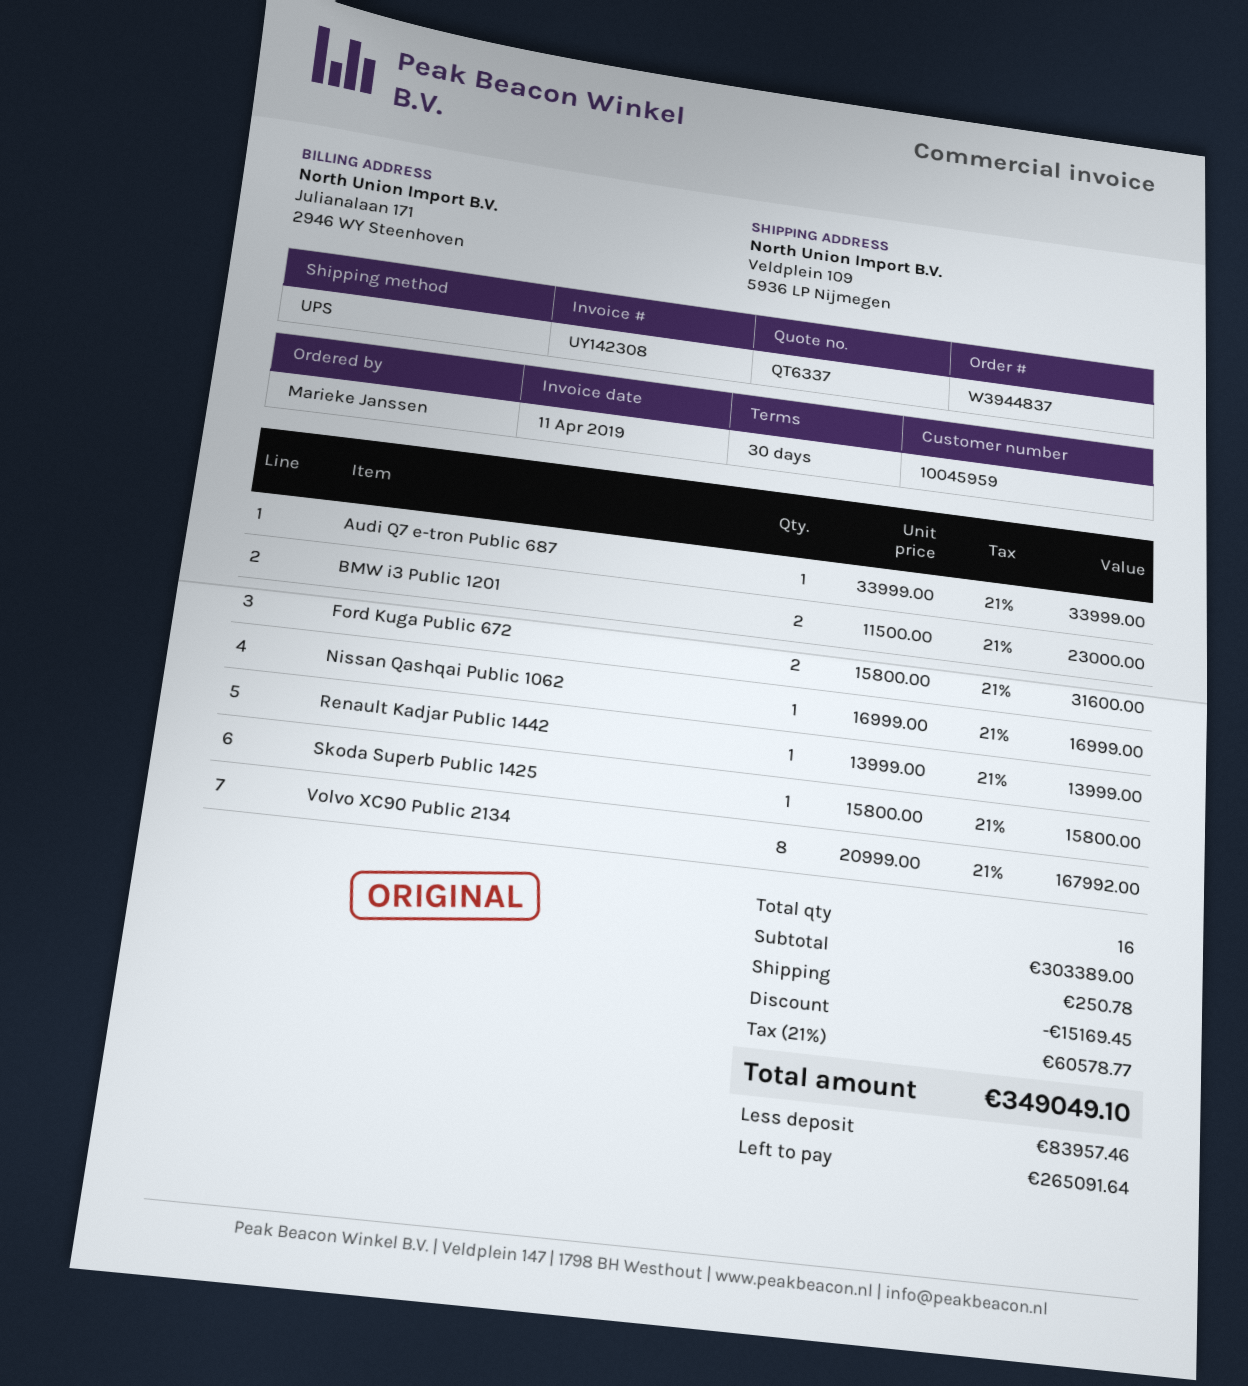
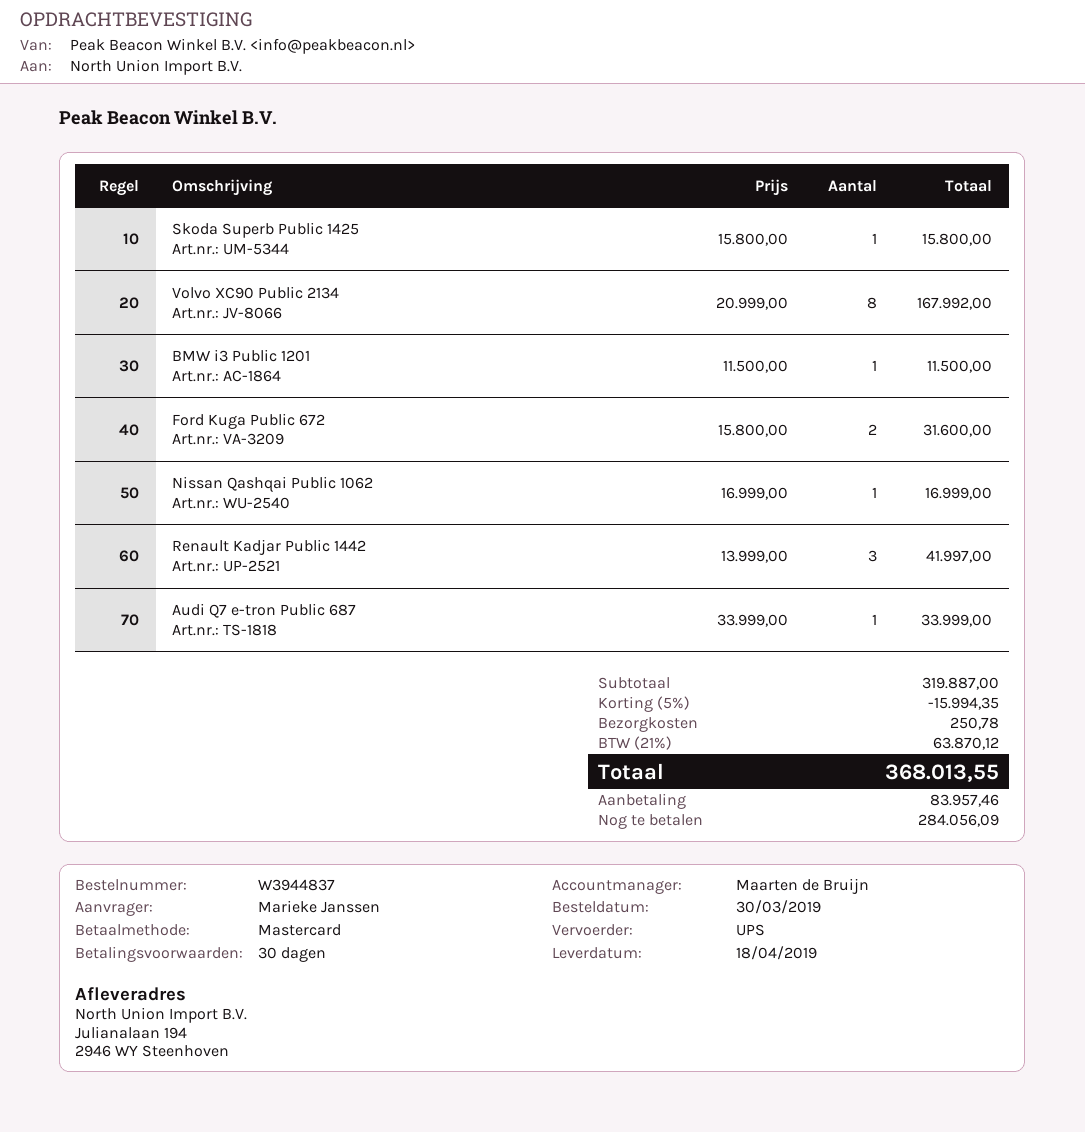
ship to: Veldplein 109, 5936 LP Nijmegen -> Julianalaan 194, 2946 WY Steenhoven
BMW i3 Public 1201: 2 x 11500.00 = 23000.00 -> 1 x 11500.00 = 11500.00
Renault Kadjar Public 1442: 1 x 13999.00 = 13999.00 -> 3 x 13999.00 = 41997.00
subtotal: 303389.00 -> 319887.00
discount: 15169.45 -> 15994.35
tax: 21% = 60578.77 -> 21% = 63870.12
total: 349049.10 -> 368013.55
balance: 265091.64 -> 284056.09

